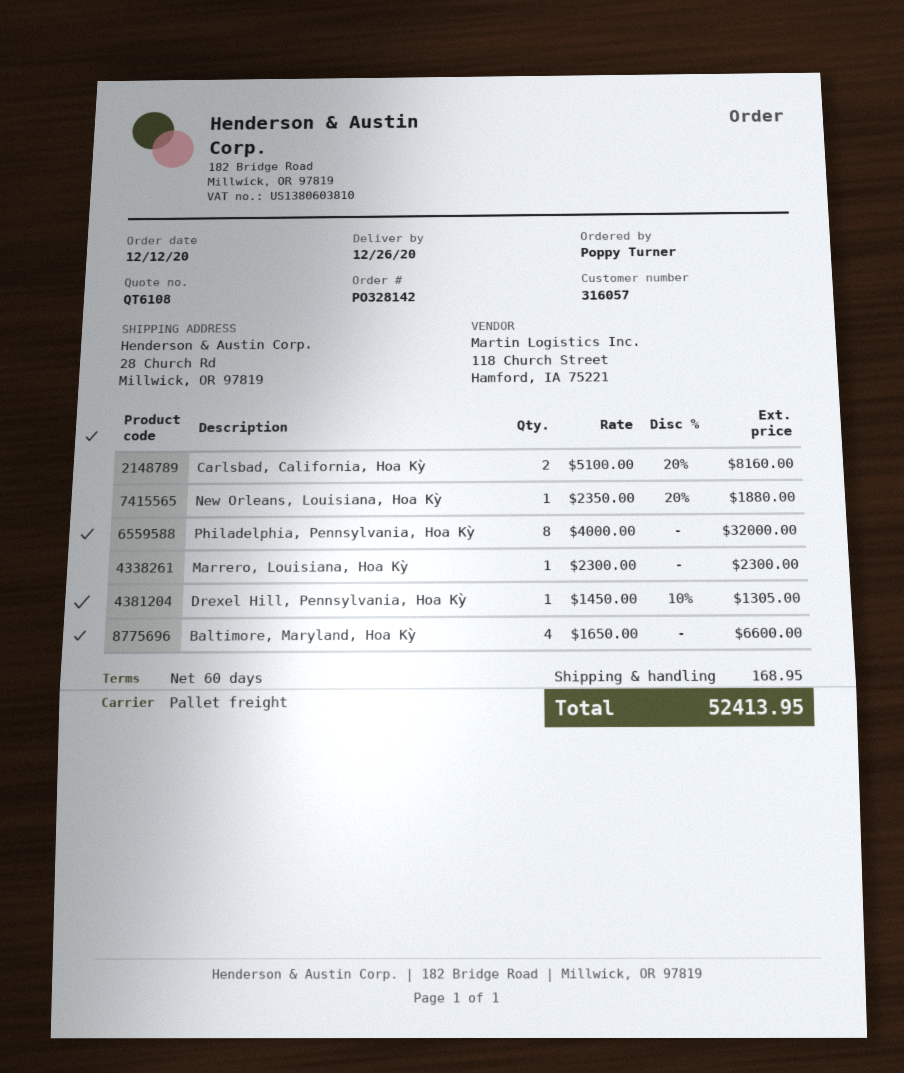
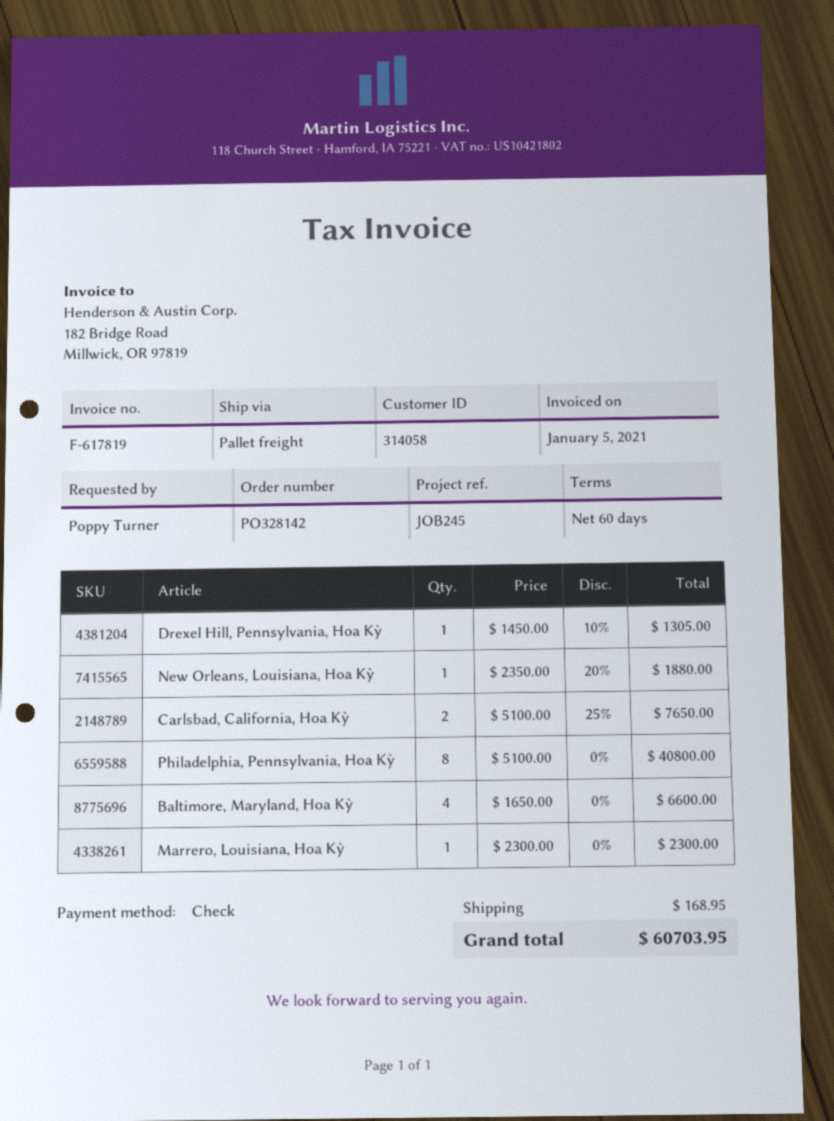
customer number: 316057 -> 314058
Carlsbad, California, Hoa Kỳ: 2 x 5100.00 - 20% = 8160.00 -> 2 x 5100.00 - 25% = 7650.00
Philadelphia, Pennsylvania, Hoa Kỳ: 8 x 4000.00 = 32000.00 -> 8 x 5100.00 = 40800.00
total: 52413.95 -> 60703.95

